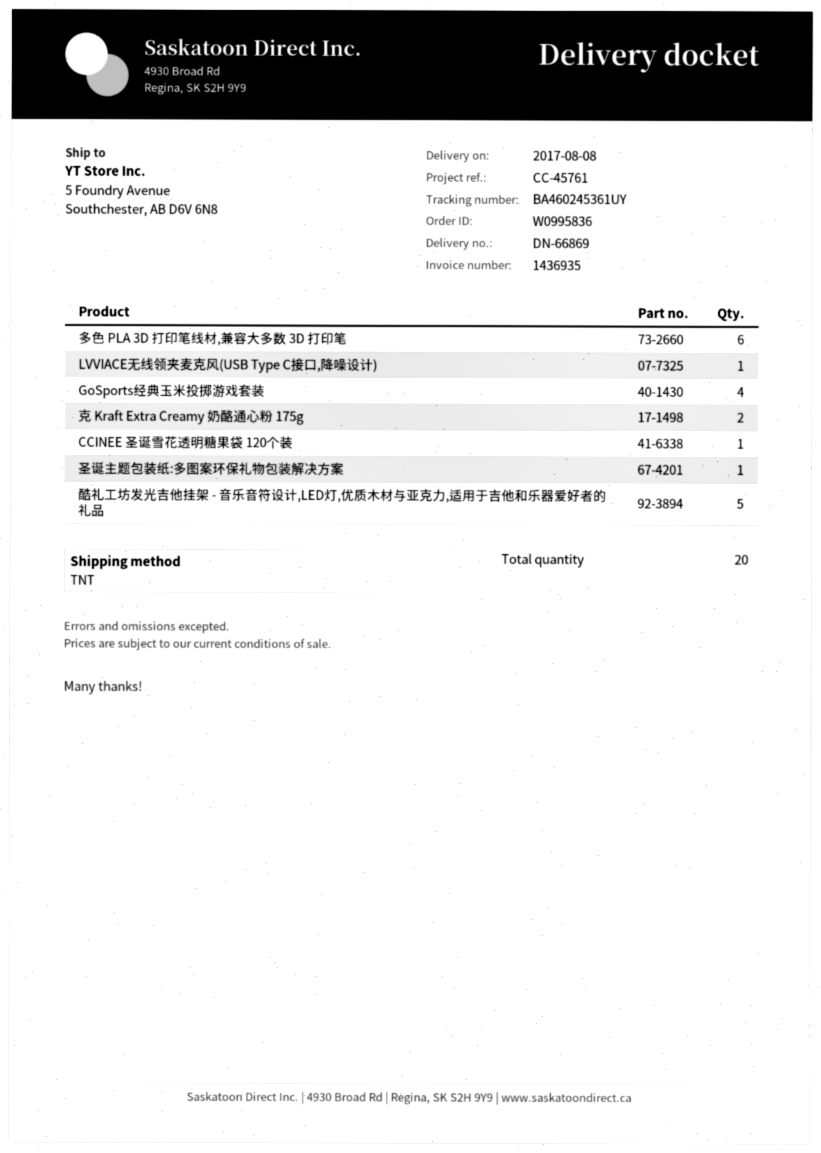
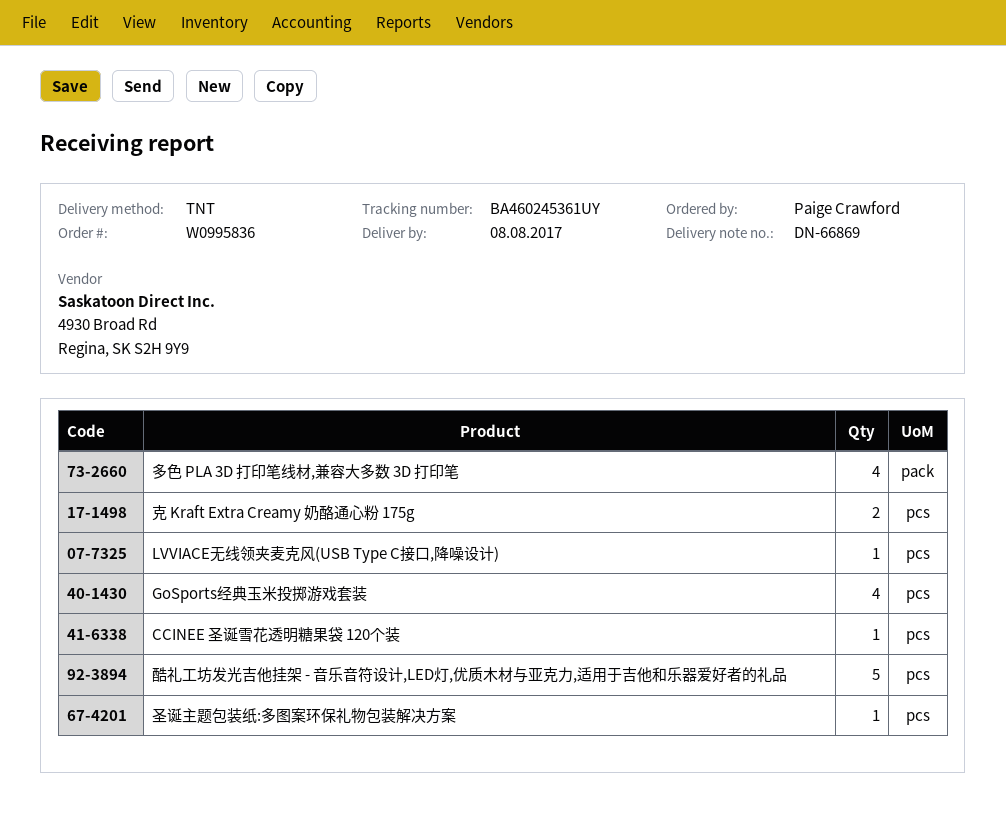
多色 PLA 3D 打印笔线材,兼容大多数 3D 打印笔: 6 -> 4

